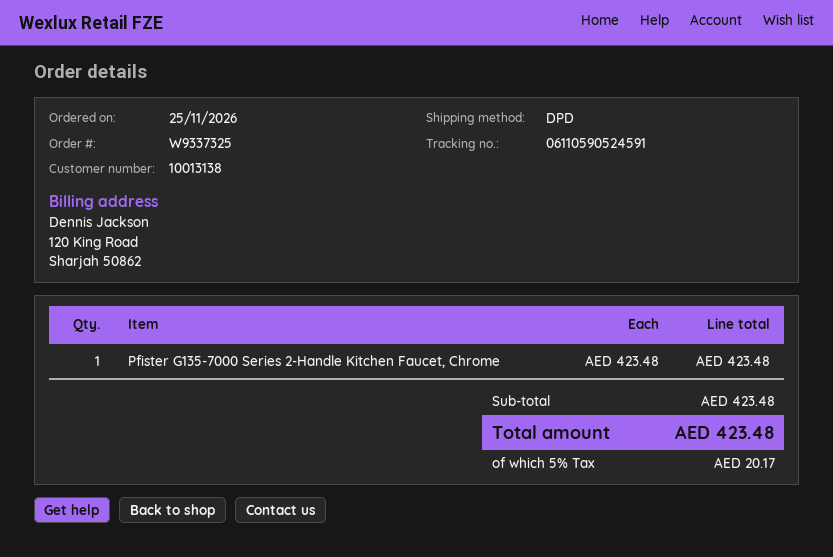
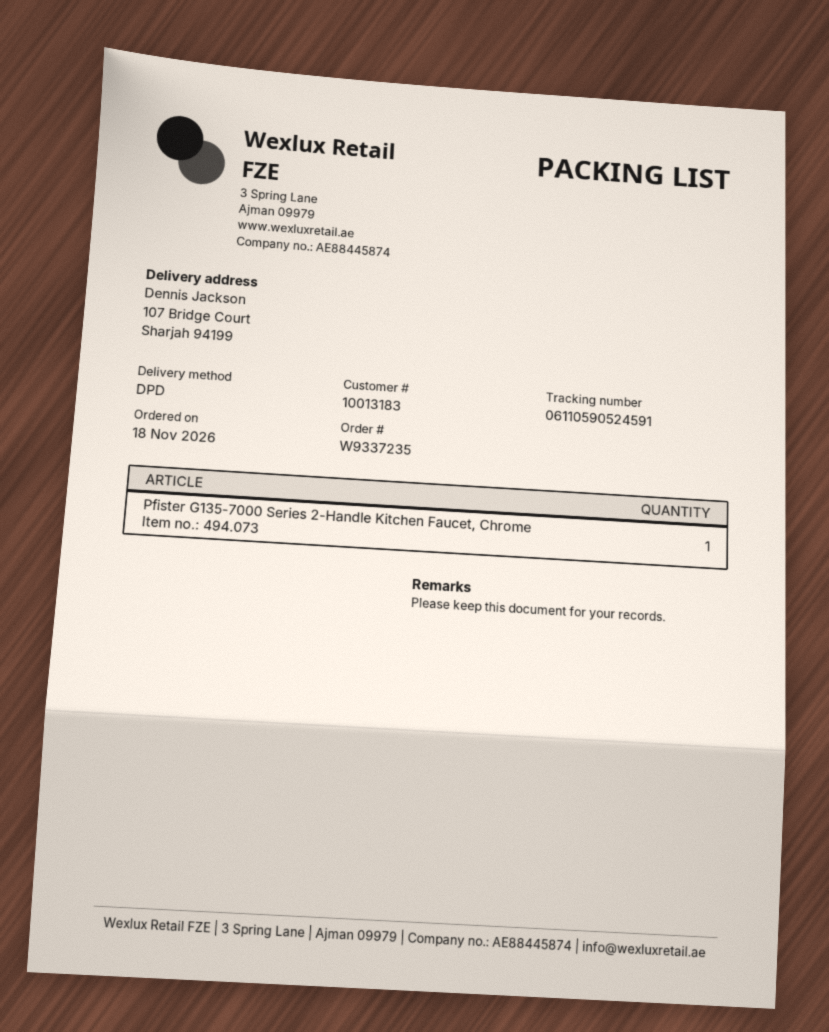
order number: W9337325 -> W9337235
order date: 2026-11-25 -> 2026-11-18
customer number: 10013138 -> 10013183

